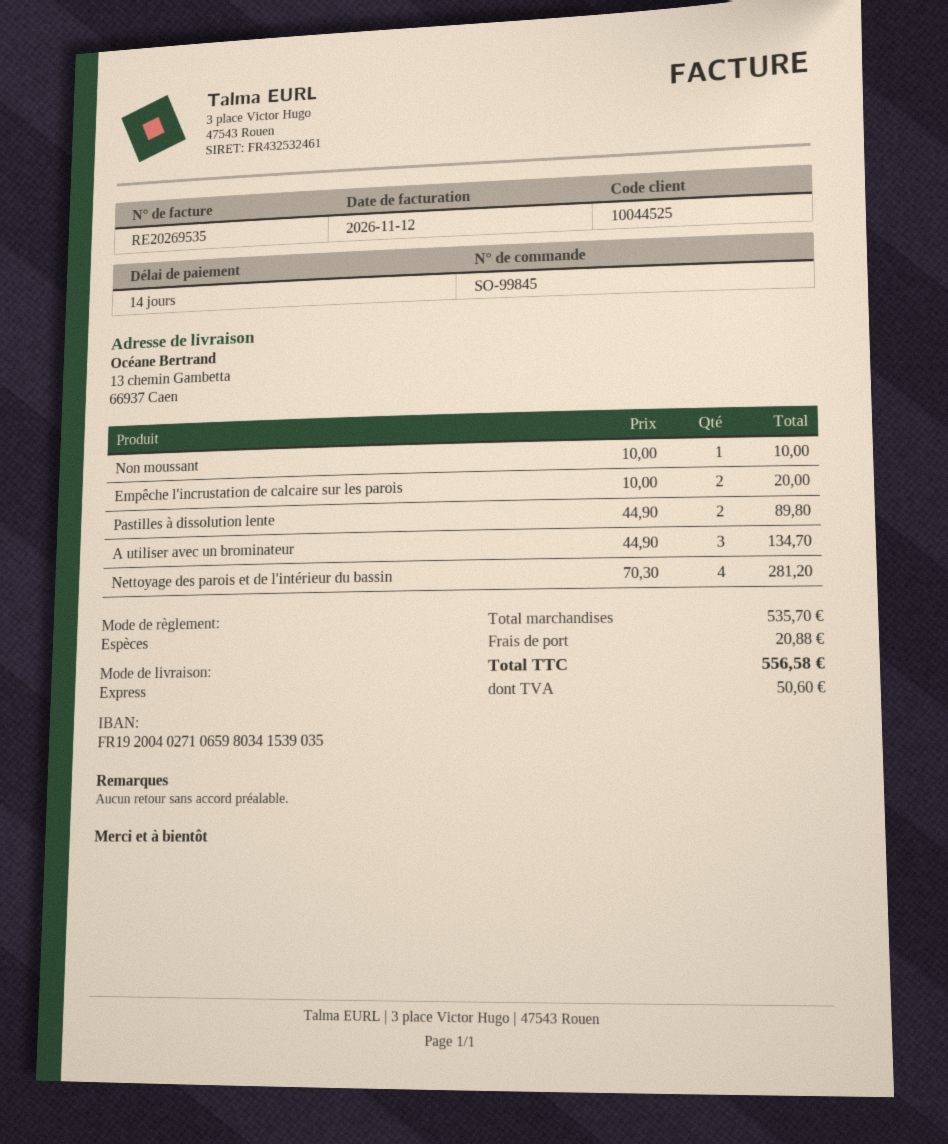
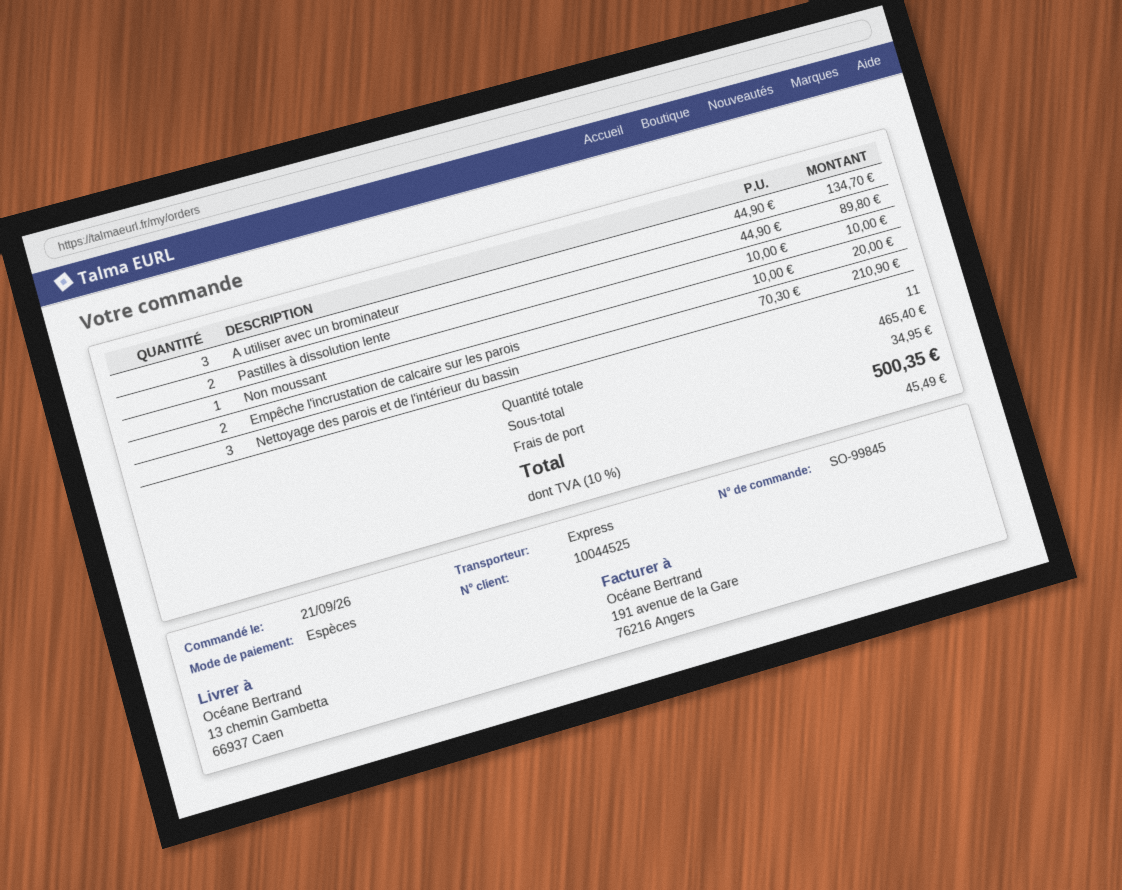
Nettoyage des parois et de l'intérieur du bassin: 4 x 70.30 = 281.20 -> 3 x 70.30 = 210.90
subtotal: 535.70 -> 465.40
shipping: 20.88 -> 34.95
tax: 50.60 -> 45.49
total: 556.58 -> 500.35

